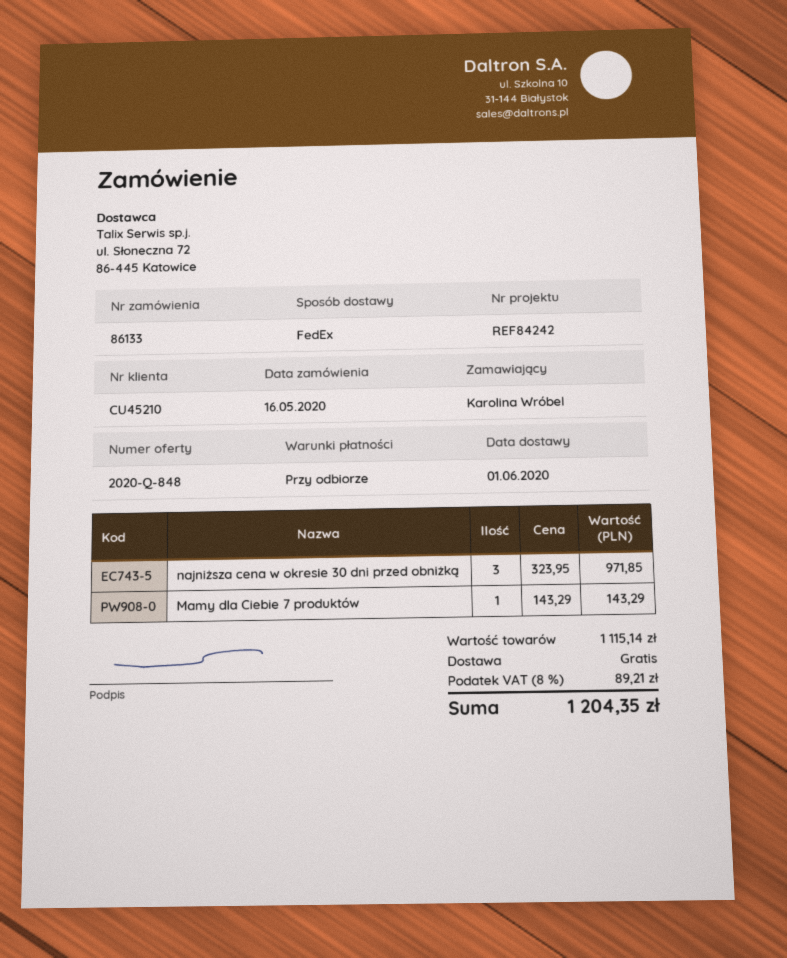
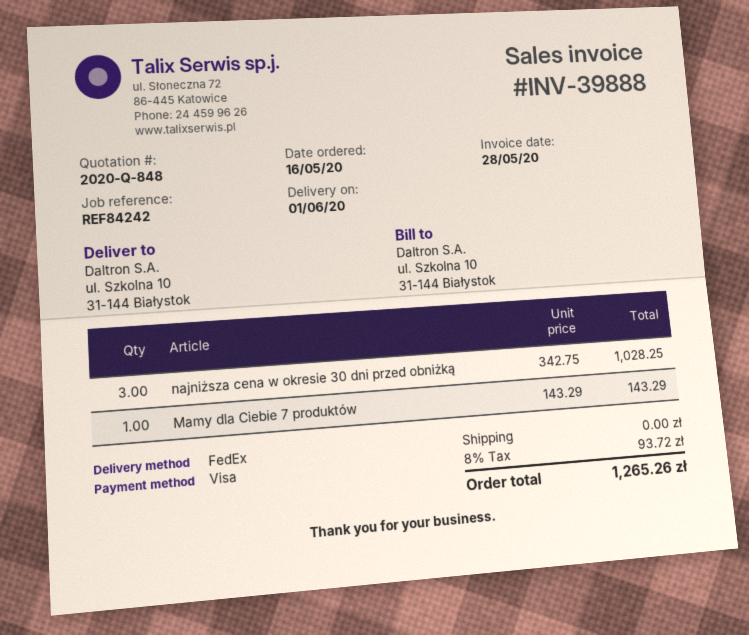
najniższa cena w okresie 30 dni przed obniżką: 3 x 323.95 = 971.85 -> 3 x 342.75 = 1028.25
tax: 8% = 89.21 -> 8% = 93.72
total: 1204.35 -> 1265.26

